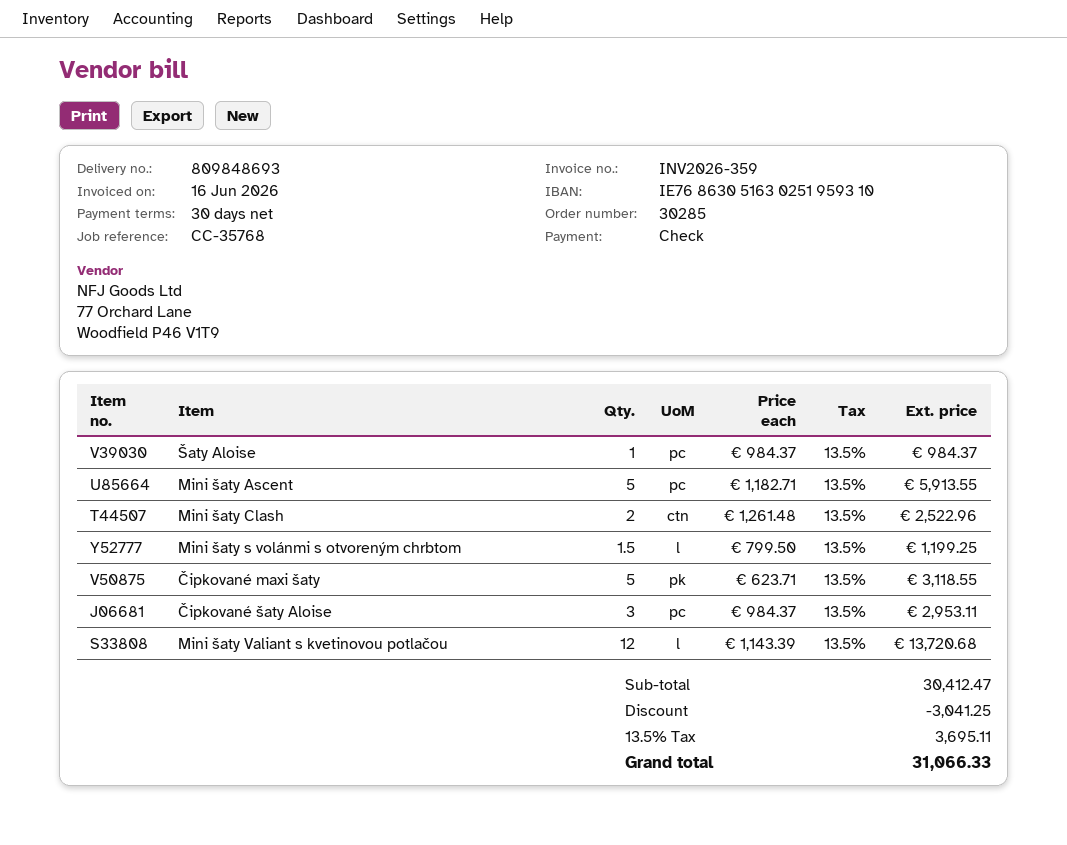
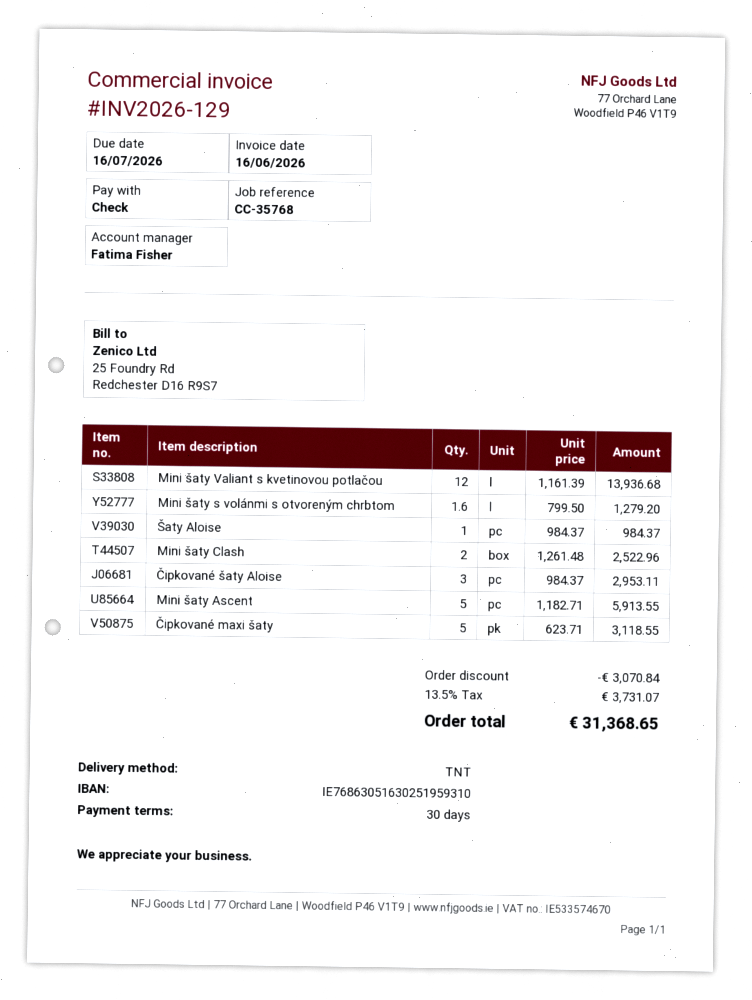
invoice number: INV2026-359 -> INV2026-129
Mini šaty s volánmi s otvoreným chrbtom: 1.5 x 799.50 = 1199.25 -> 1.6 x 799.50 = 1279.20
Mini šaty Valiant s kvetinovou potlačou: 12 x 1143.39 = 13720.68 -> 12 x 1161.39 = 13936.68
discount: 3041.25 -> 3070.84
tax: 13.5% = 3695.11 -> 13.5% = 3731.07
total: 31066.33 -> 31368.65

